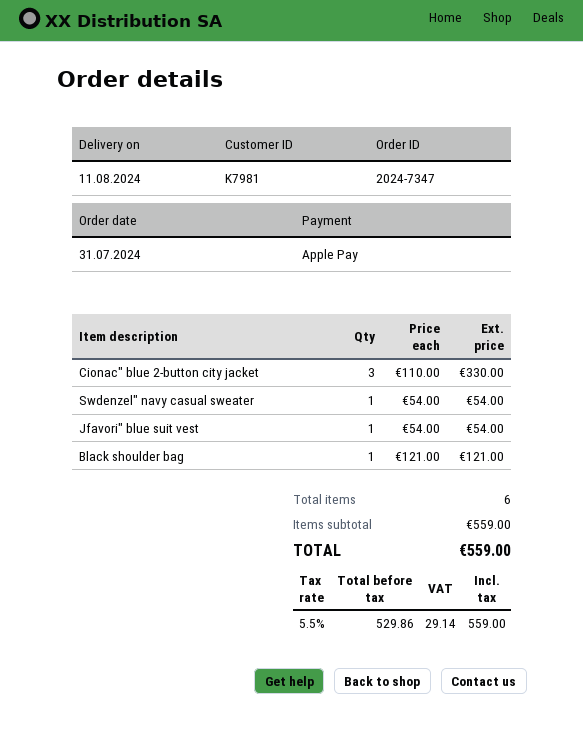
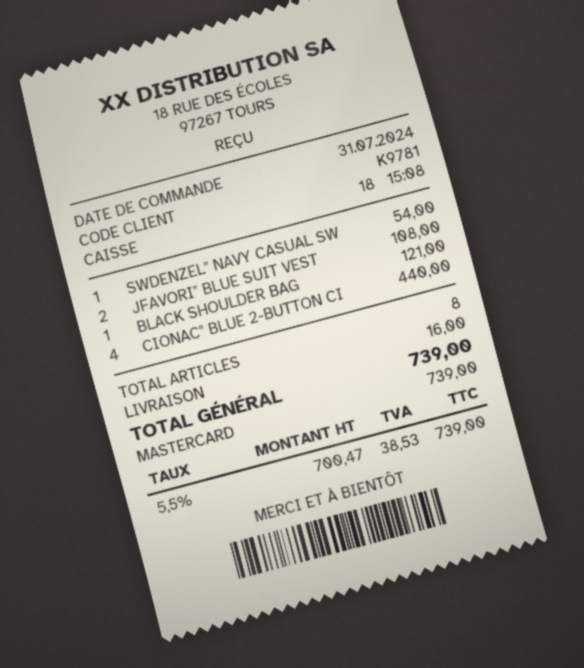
customer number: K7981 -> K9781
payment method: Apple Pay -> Mastercard
Cionac" blue 2-button city jacket: 3 for 330.00 -> 4 for 440.00
Jfavori" blue suit vest: 1 for 54.00 -> 2 for 108.00
total quantity: 6 -> 8
shipping: none -> 16.00
net: 529.86 -> 700.47
tax: 5.5% = 29.14 -> 5.5% = 38.53
total: 559.00 -> 739.00

